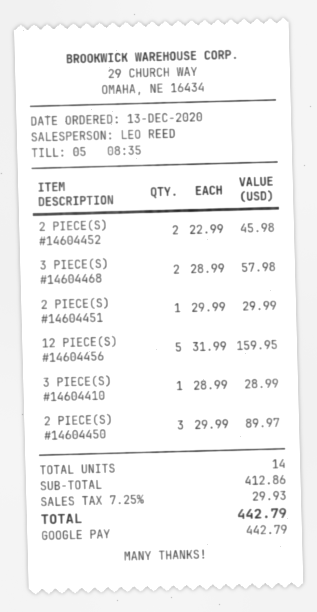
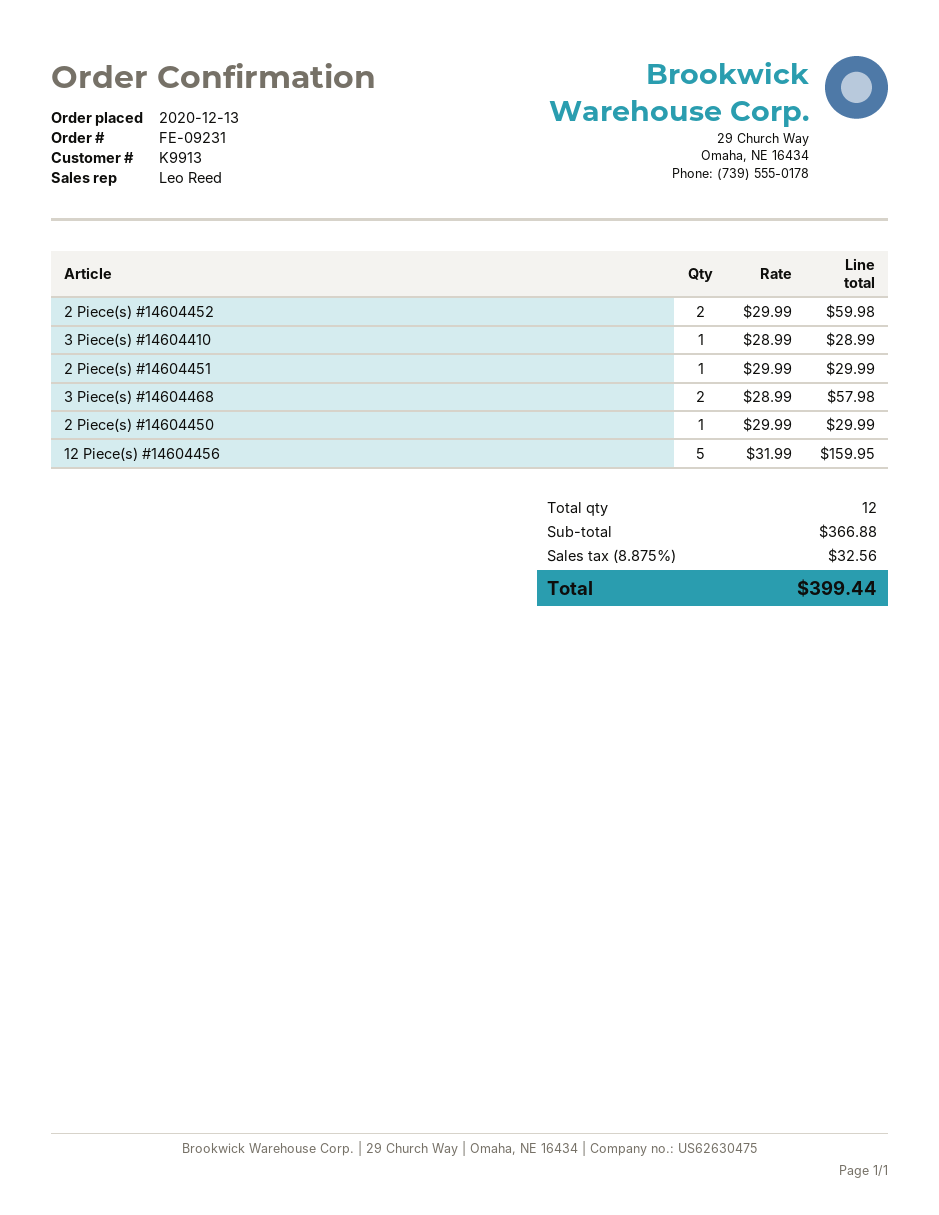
2 PIECE(S) #14604452: 2 x 22.99 = 45.98 -> 2 x 29.99 = 59.98
2 PIECE(S) #14604450: 3 x 29.99 = 89.97 -> 1 x 29.99 = 29.99
total quantity: 14 -> 12
subtotal: 412.86 -> 366.88
tax: 7.25% = 29.93 -> 8.875% = 32.56
total: 442.79 -> 399.44

